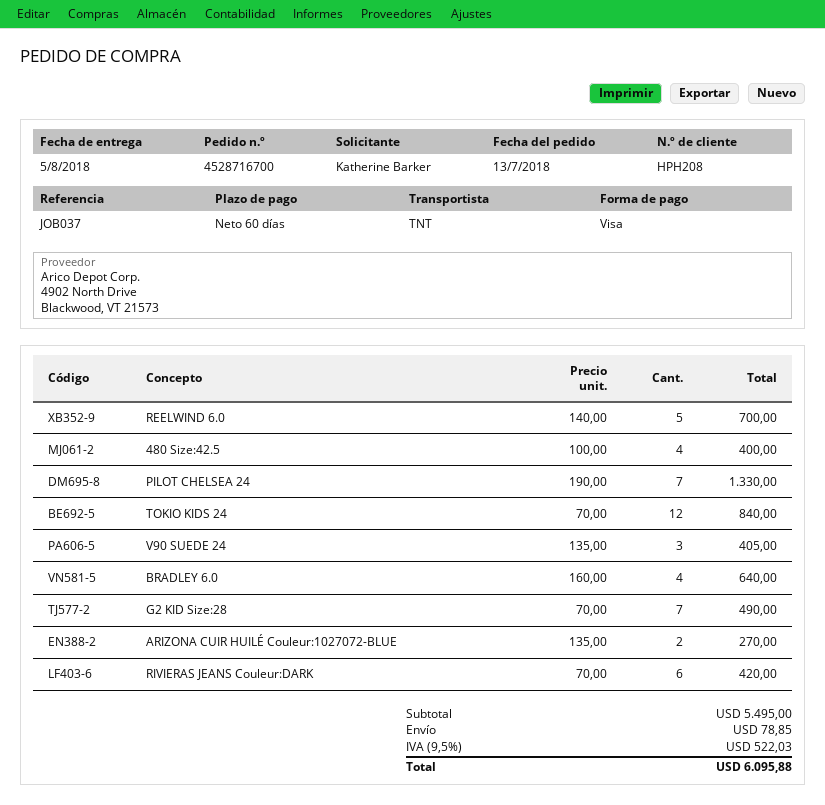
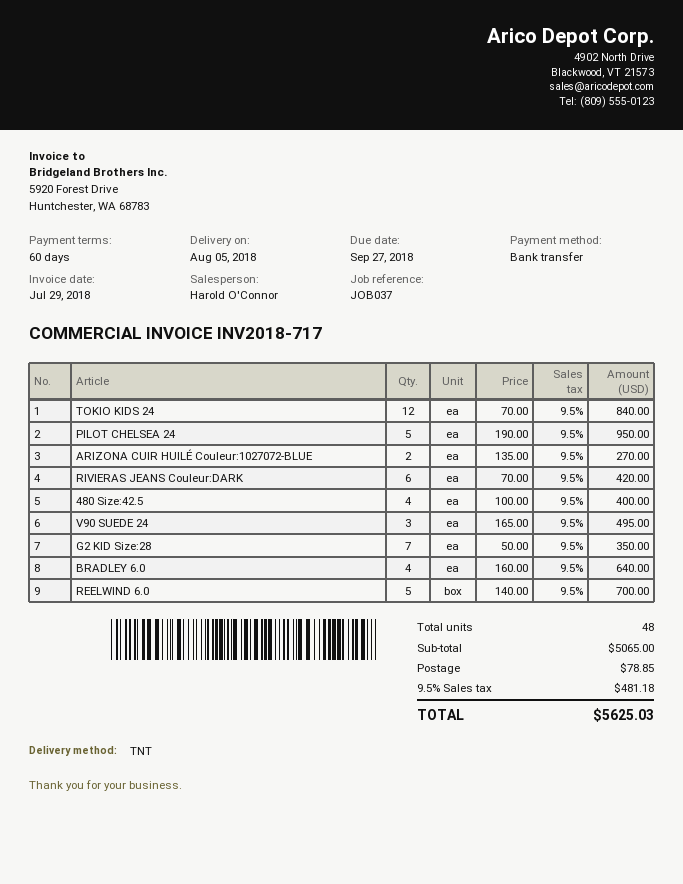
payment method: Visa -> bank transfer
PILOT CHELSEA 24: 7 x 190.00 = 1330.00 -> 5 x 190.00 = 950.00
V90 SUEDE 24: 3 x 135.00 = 405.00 -> 3 x 165.00 = 495.00
G2 KID Size:28: 7 x 70.00 = 490.00 -> 7 x 50.00 = 350.00
subtotal: 5495.00 -> 5065.00
tax: 9.5% = 522.03 -> 9.5% = 481.18
total: 6095.88 -> 5625.03

